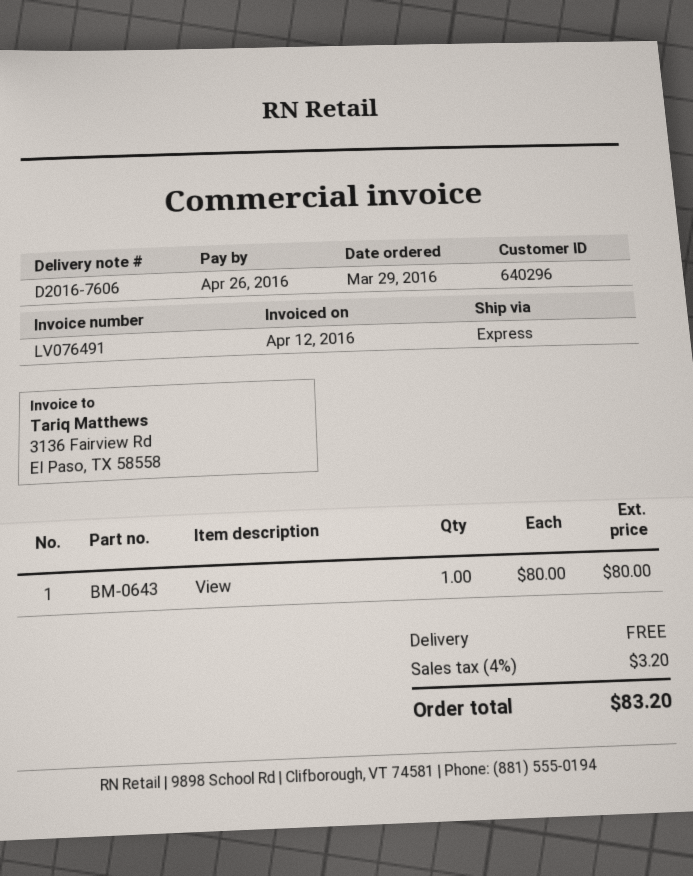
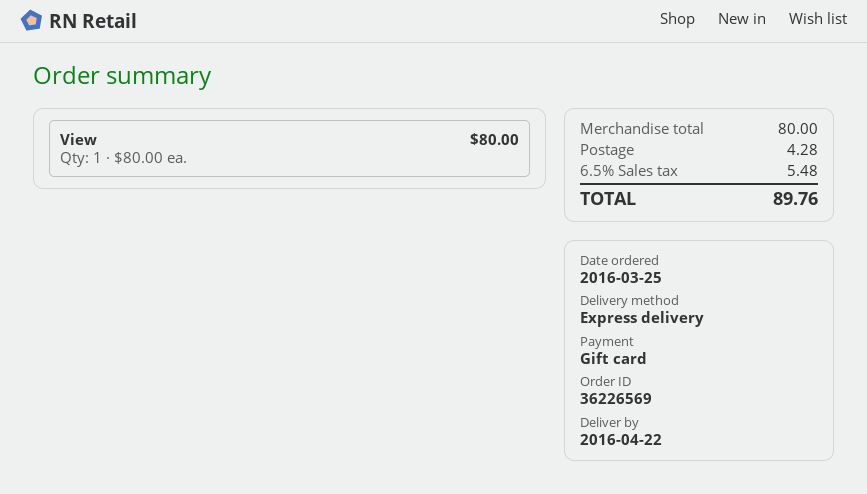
order date: 2016-03-29 -> 2016-03-25
shipping: 0.00 -> 4.28
tax: 4% = 3.20 -> 6.5% = 5.48
total: 83.20 -> 89.76

